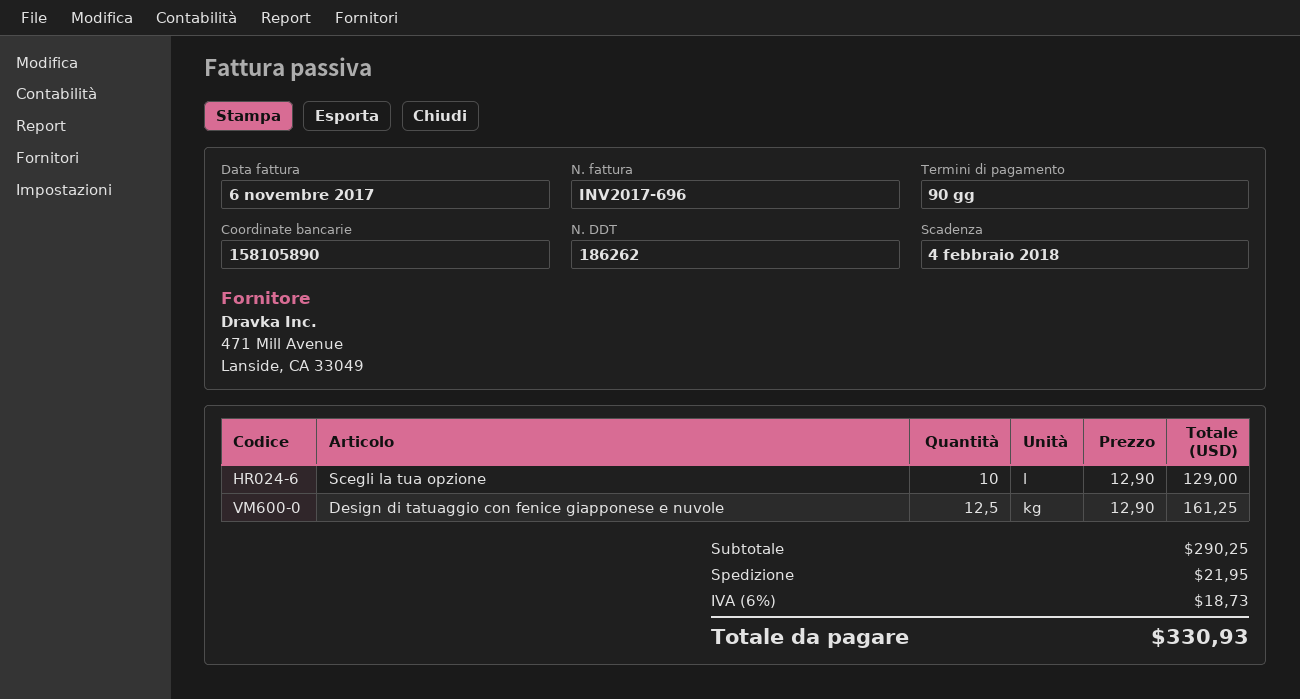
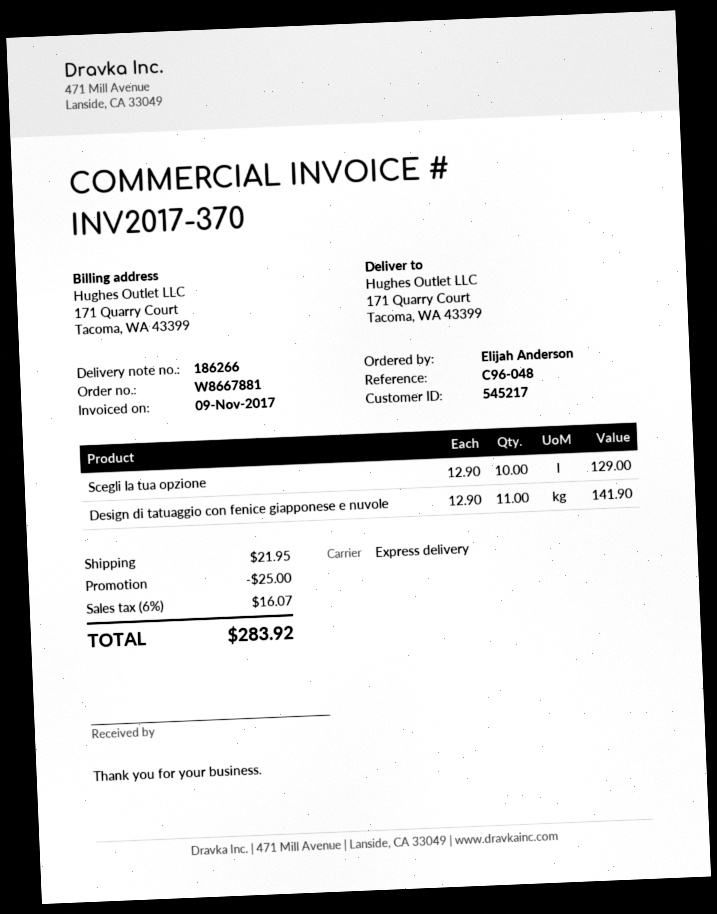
delivery note number: 186262 -> 186266
invoice number: INV2017-696 -> INV2017-370
invoice date: 2017-11-06 -> 2017-11-09
Design di tatuaggio con fenice giapponese e nuvole: 12.5 x 12.90 = 161.25 -> 11 x 12.90 = 141.90
discount: none -> 25.00
tax: 6% = 18.73 -> 6% = 16.07
total: 330.93 -> 283.92

